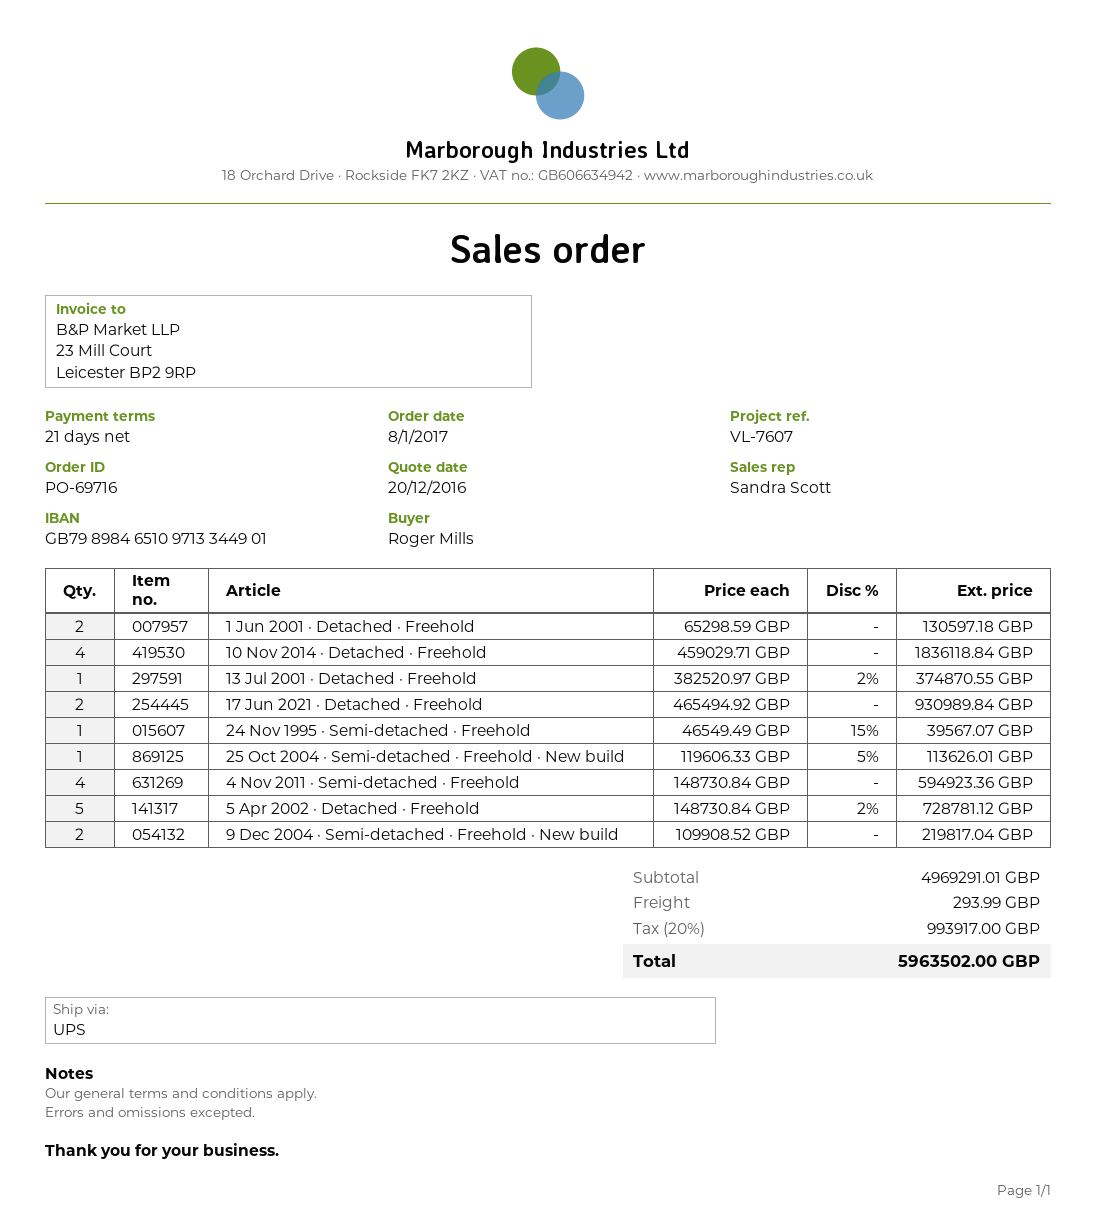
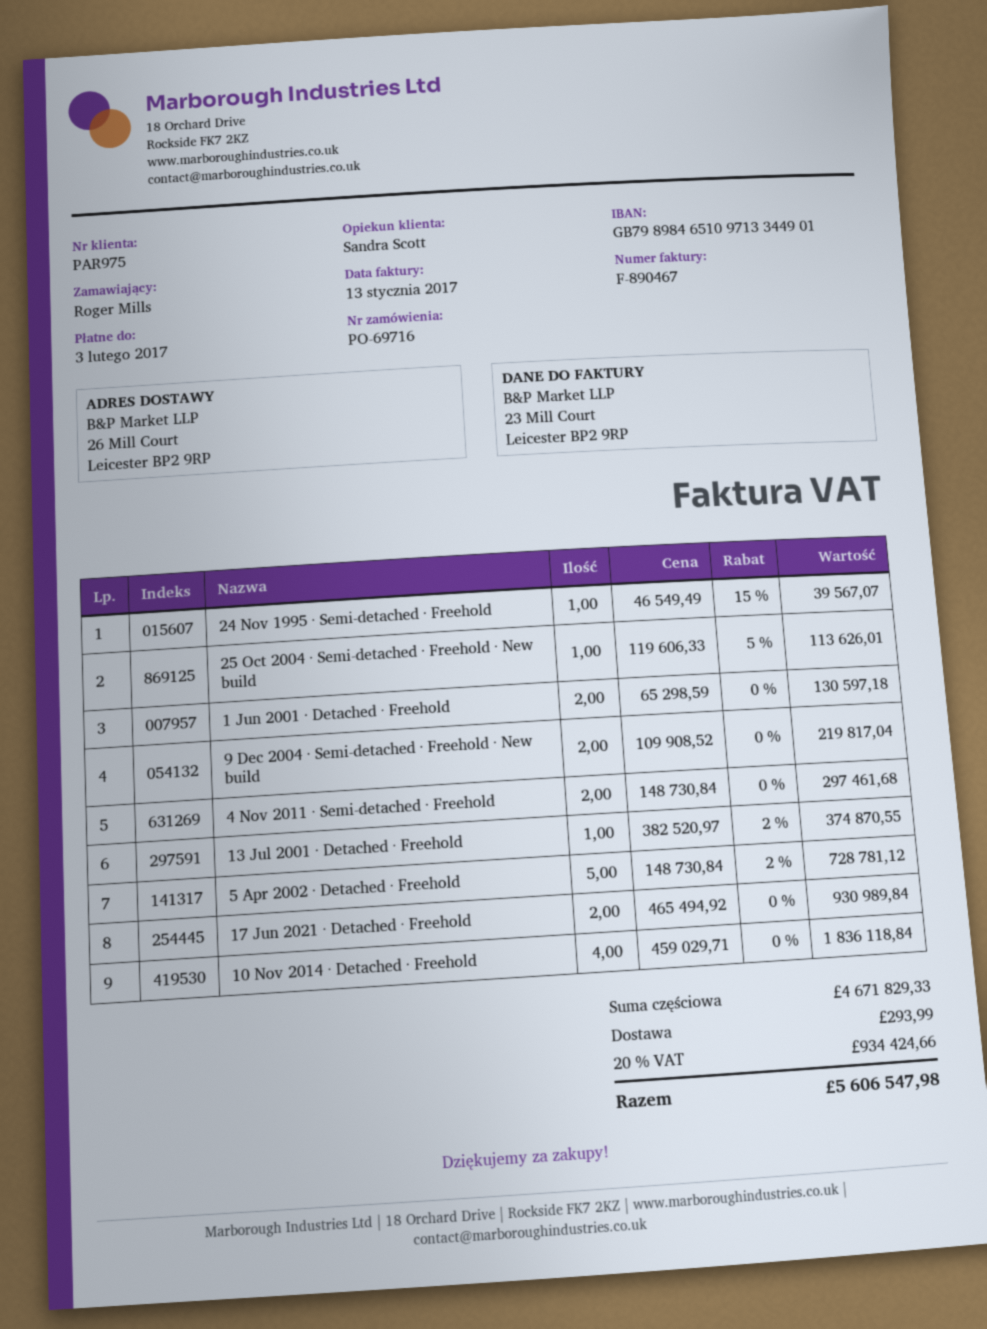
4 Nov 2011 · Semi-detached · Freehold: 4 x 148730.84 = 594923.36 -> 2 x 148730.84 = 297461.68
subtotal: 4969291.01 -> 4671829.33
tax: 20% = 993917.00 -> 20% = 934424.66
total: 5963502.00 -> 5606547.98

